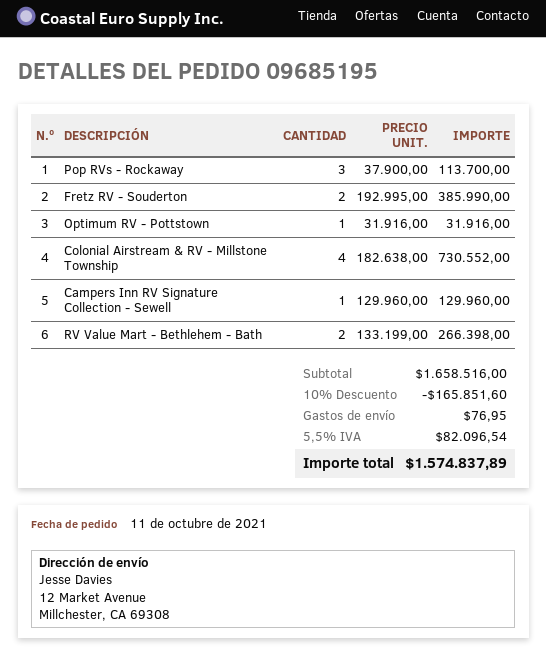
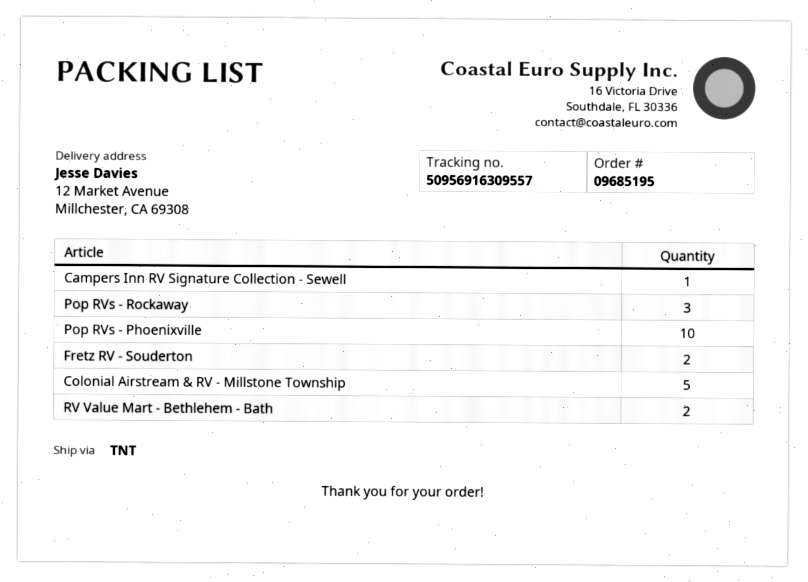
Optimum RV - Pottstown: 1 -> none
Colonial Airstream & RV - Millstone Township: 4 -> 5
Pop RVs - Phoenixville: none -> 10

